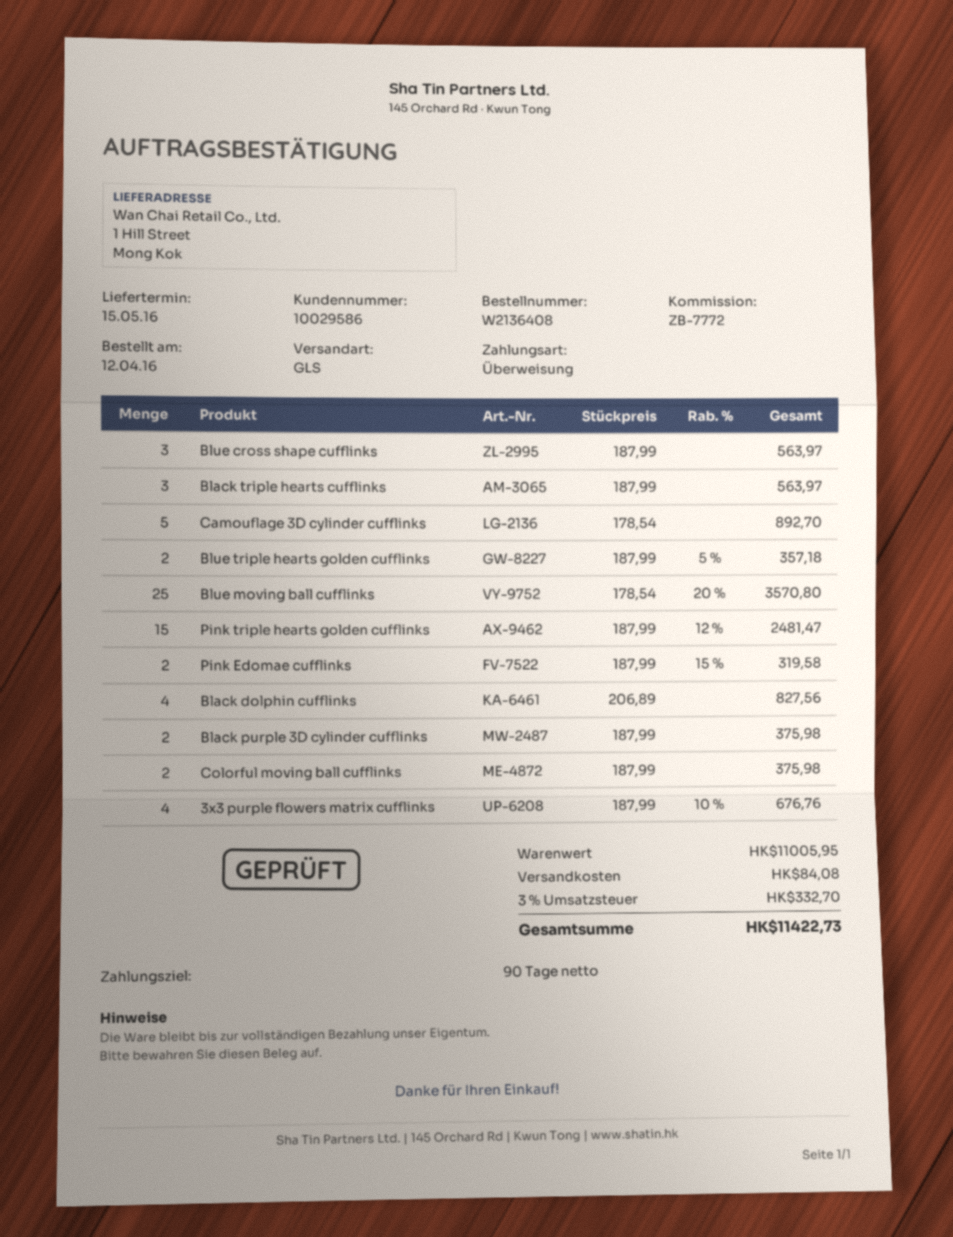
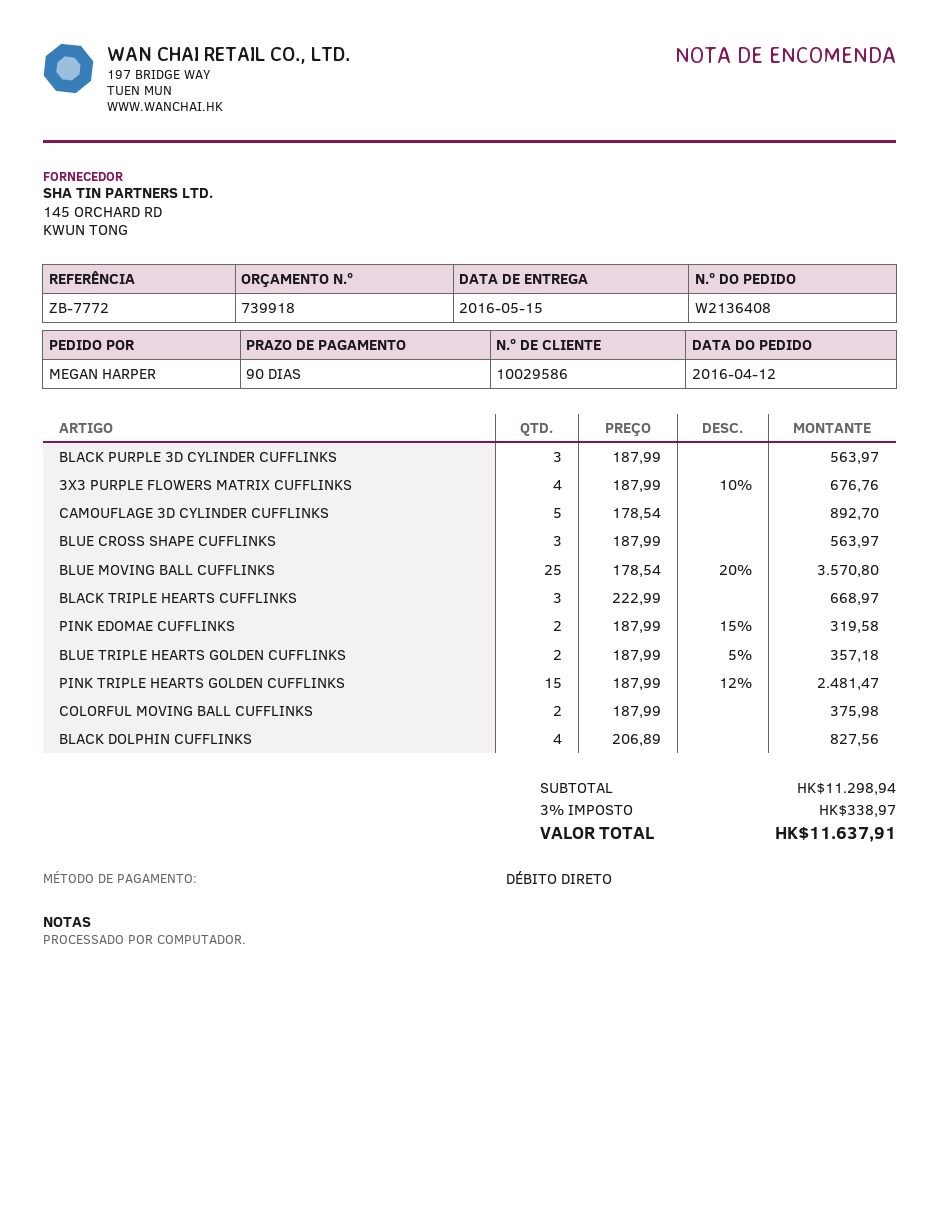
payment method: bank transfer -> direct debit
Black triple hearts cufflinks: 3 x 187.99 = 563.97 -> 3 x 222.99 = 668.97
Black purple 3D cylinder cufflinks: 2 x 187.99 = 375.98 -> 3 x 187.99 = 563.97
subtotal: 11005.95 -> 11298.94
shipping: 84.08 -> none
tax: 3% = 332.70 -> 3% = 338.97
total: 11422.73 -> 11637.91

